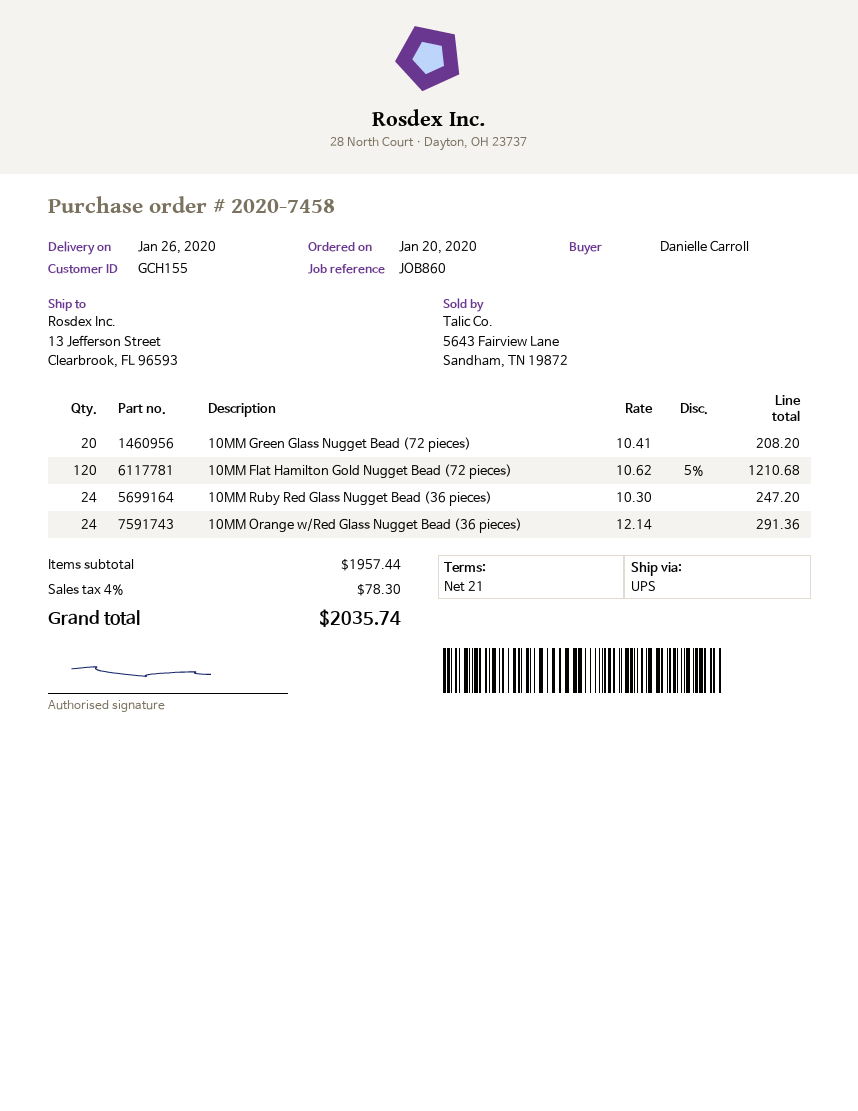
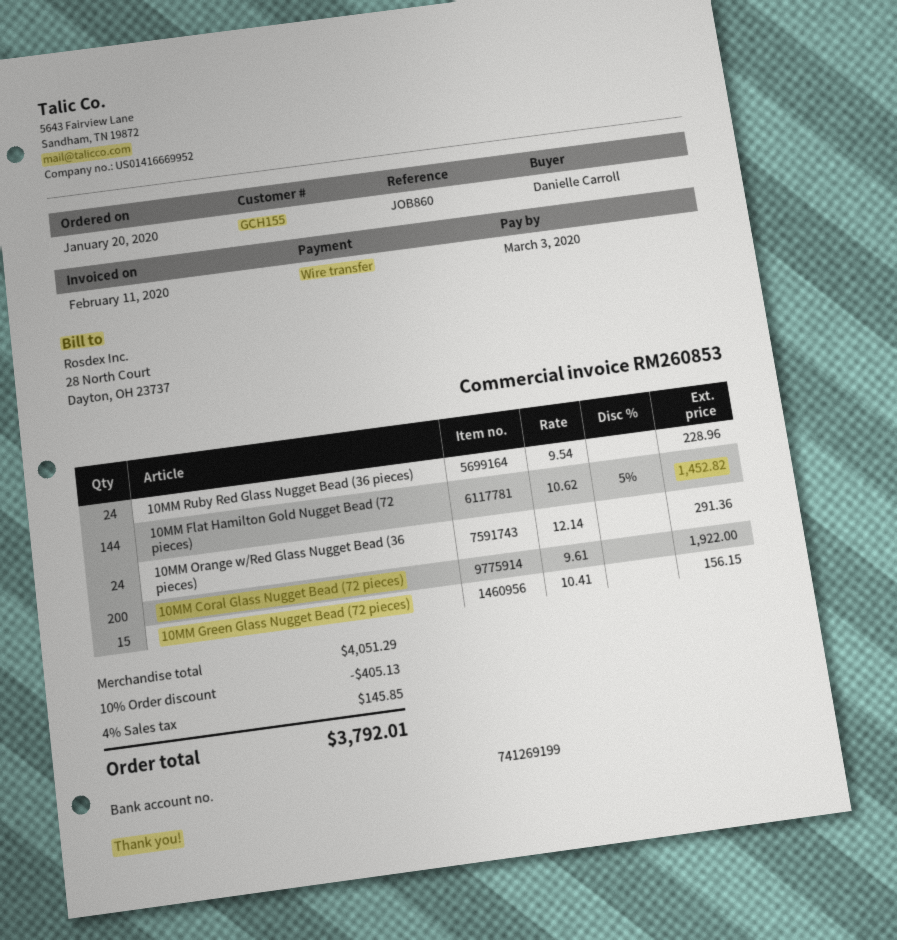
10MM Green Glass Nugget Bead (72 pieces): 20 x 10.41 = 208.20 -> 15 x 10.41 = 156.15
10MM Flat Hamilton Gold Nugget Bead (72 pieces): 120 x 10.62 - 5% = 1210.68 -> 144 x 10.62 - 5% = 1452.82
10MM Ruby Red Glass Nugget Bead (36 pieces): 24 x 10.30 = 247.20 -> 24 x 9.54 = 228.96
10MM Coral Glass Nugget Bead (72 pieces): none -> 200 x 9.61 = 1922.00
subtotal: 1957.44 -> 4051.29
discount: none -> 10% = 405.13
tax: 4% = 78.30 -> 4% = 145.85
total: 2035.74 -> 3792.01

